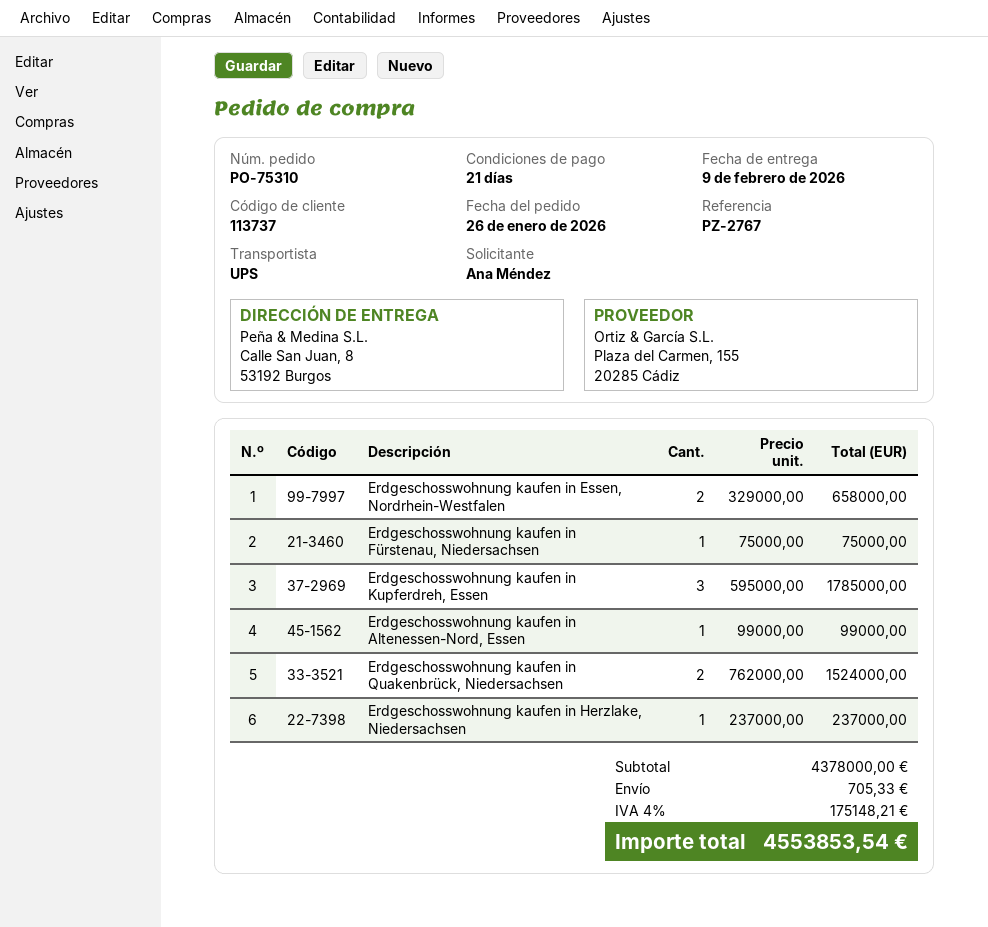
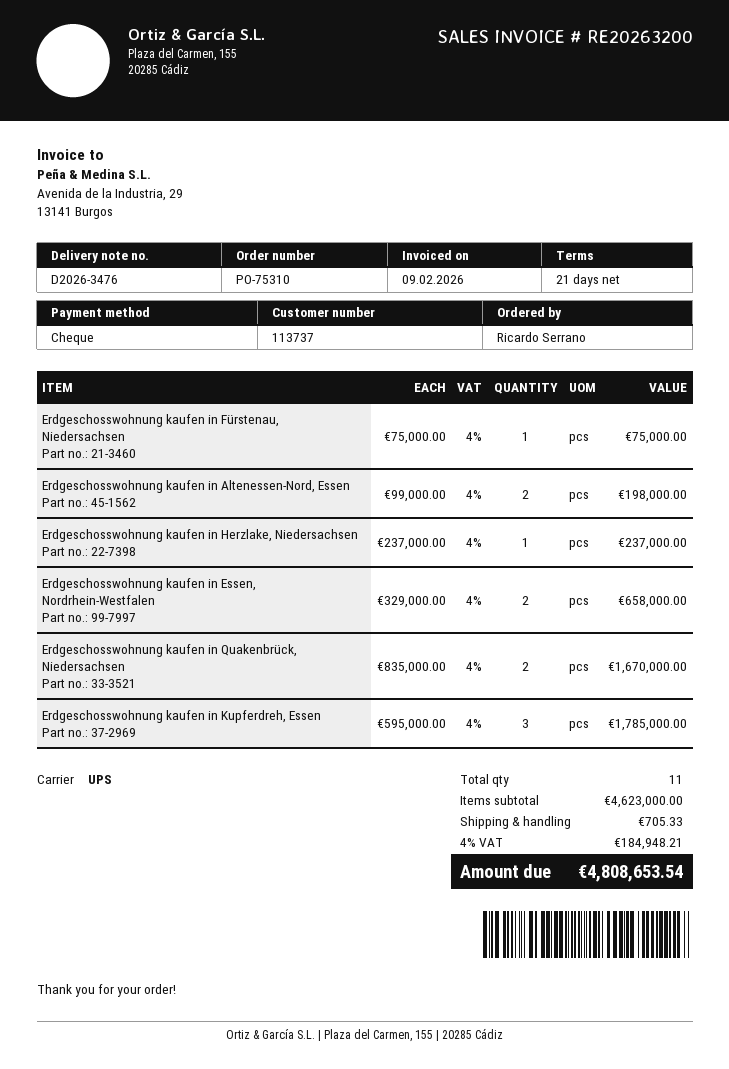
ordered by: Ana Méndez -> Ricardo Serrano
Erdgeschosswohnung kaufen in Altenessen-Nord, Essen: 1 x 99000.00 = 99000.00 -> 2 x 99000.00 = 198000.00
Erdgeschosswohnung kaufen in Quakenbrück, Niedersachsen: 2 x 762000.00 = 1524000.00 -> 2 x 835000.00 = 1670000.00
subtotal: 4378000.00 -> 4623000.00
tax: 4% = 175148.21 -> 4% = 184948.21
total: 4553853.54 -> 4808653.54

